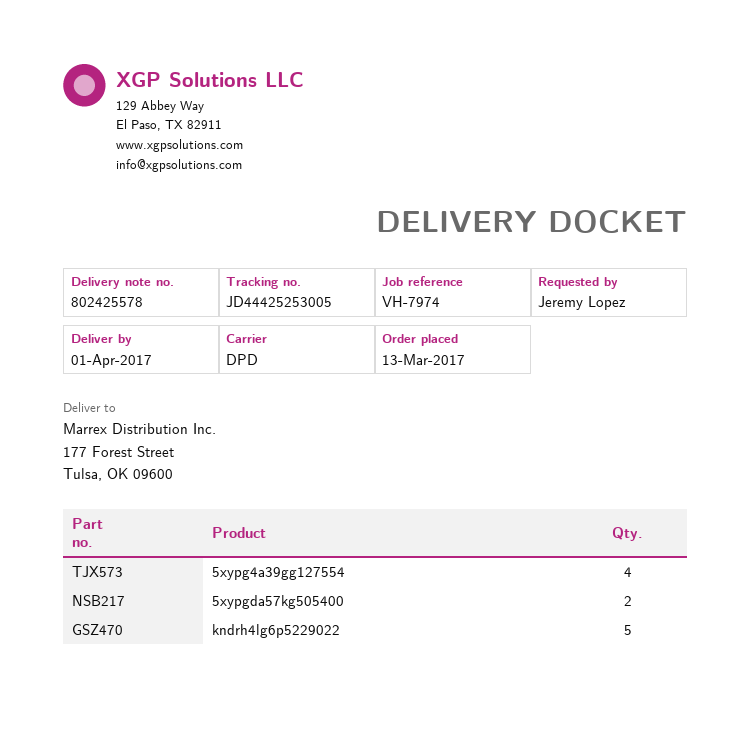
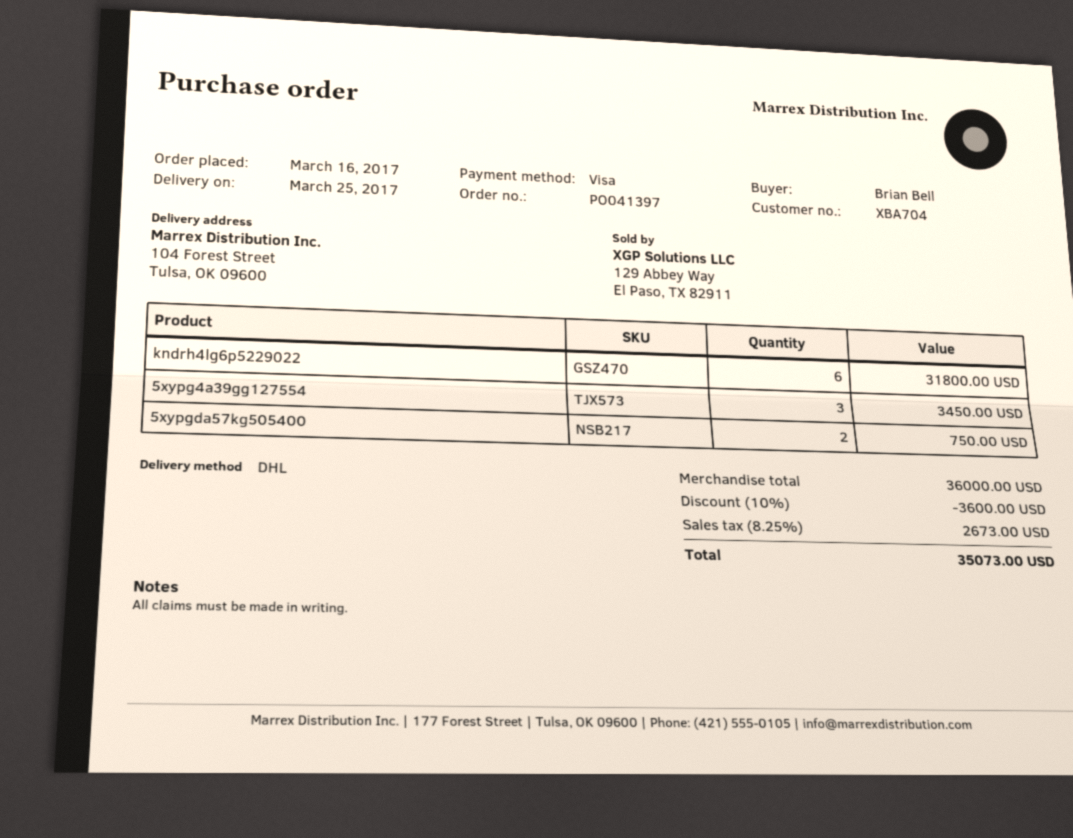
order date: 2017-03-13 -> 2017-03-16
delivery date: 2017-04-01 -> 2017-03-25
ordered by: Jeremy Lopez -> Brian Bell
shipping method: DPD -> DHL
ship to: 177 Forest Street, Tulsa, OK 09600 -> 104 Forest Street, Tulsa, OK 09600
5xypg4a39gg127554: 4 -> 3
kndrh4lg6p5229022: 5 -> 6

